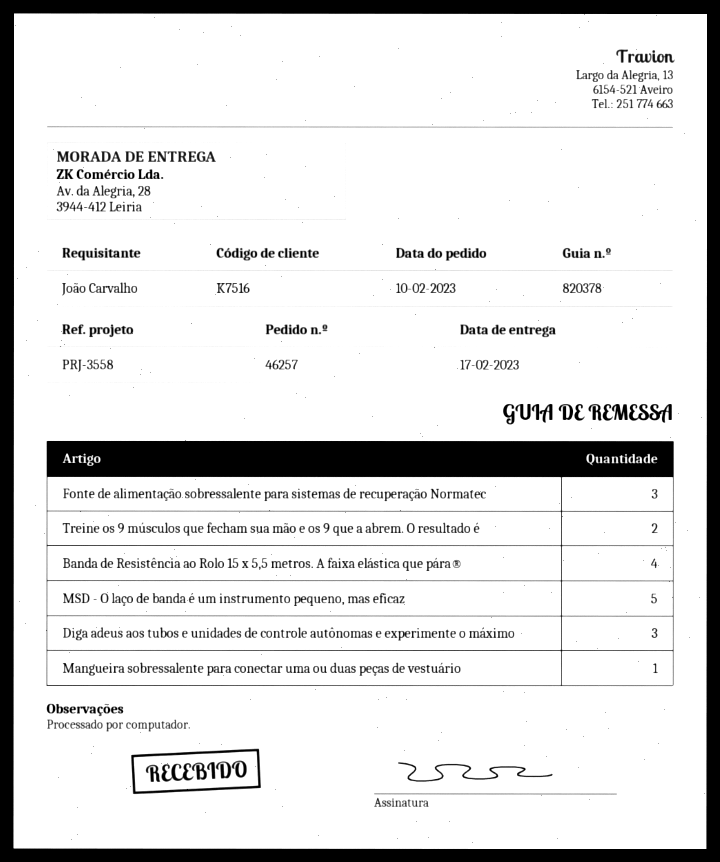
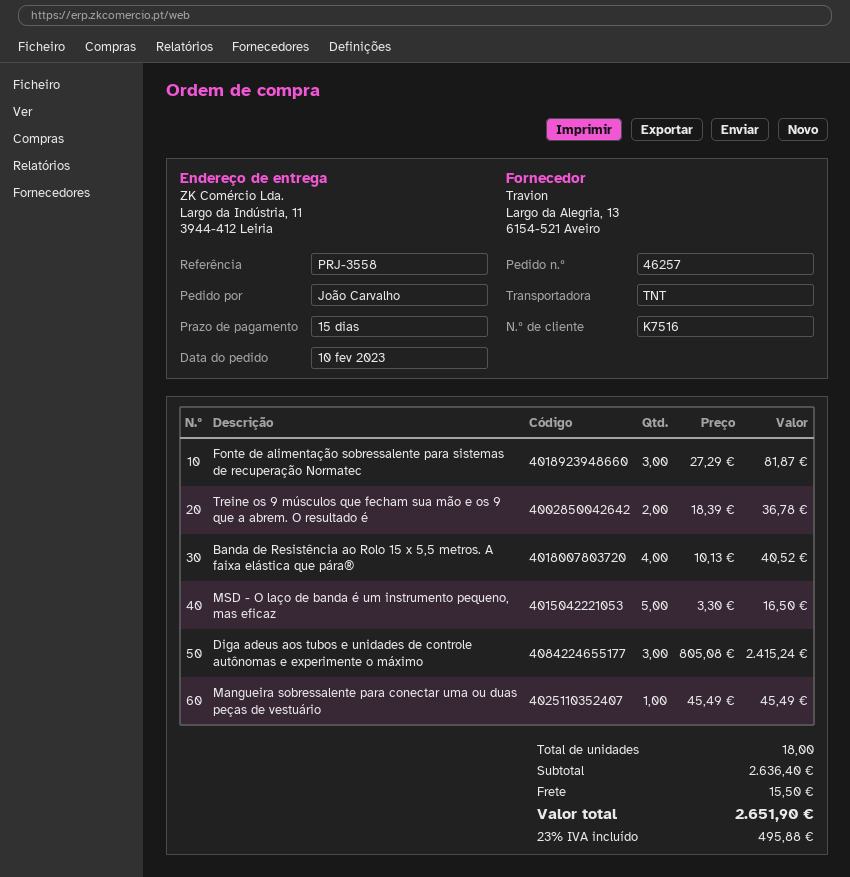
ship to: Av. da Alegria, 28, 3944-412 Leiria -> Largo da Indústria, 11, 3944-412 Leiria

